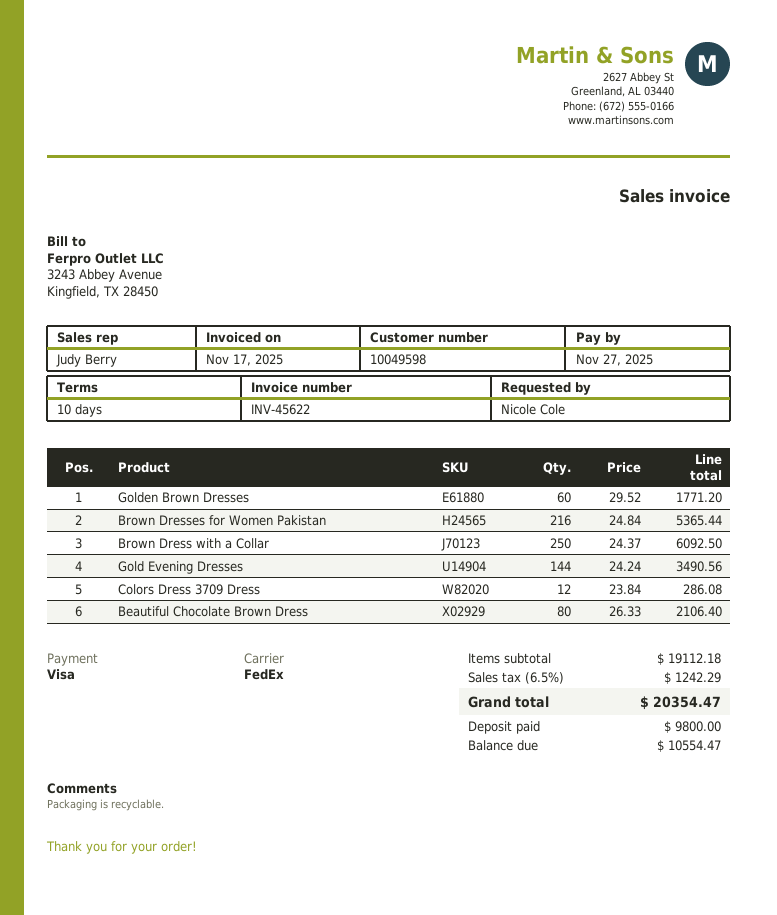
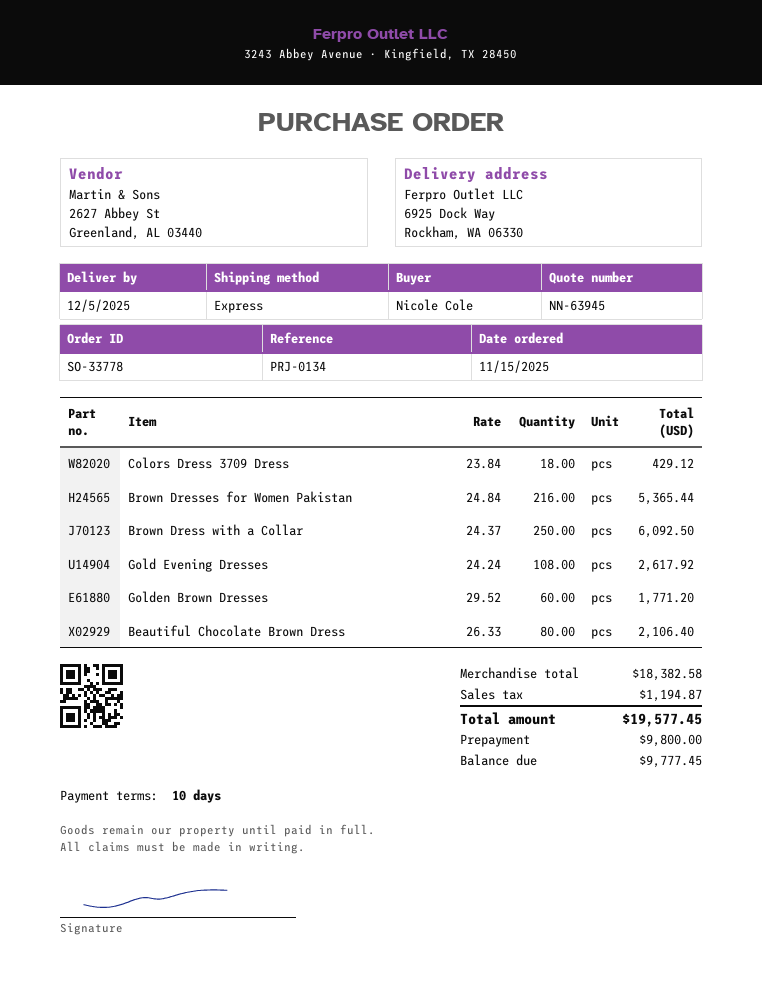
shipping method: FedEx -> express
Gold Evening Dresses: 144 x 24.24 = 3490.56 -> 108 x 24.24 = 2617.92
Colors Dress 3709 Dress: 12 x 23.84 = 286.08 -> 18 x 23.84 = 429.12
subtotal: 19112.18 -> 18382.58
tax: 1242.29 -> 1194.87
total: 20354.47 -> 19577.45
balance: 10554.47 -> 9777.45

